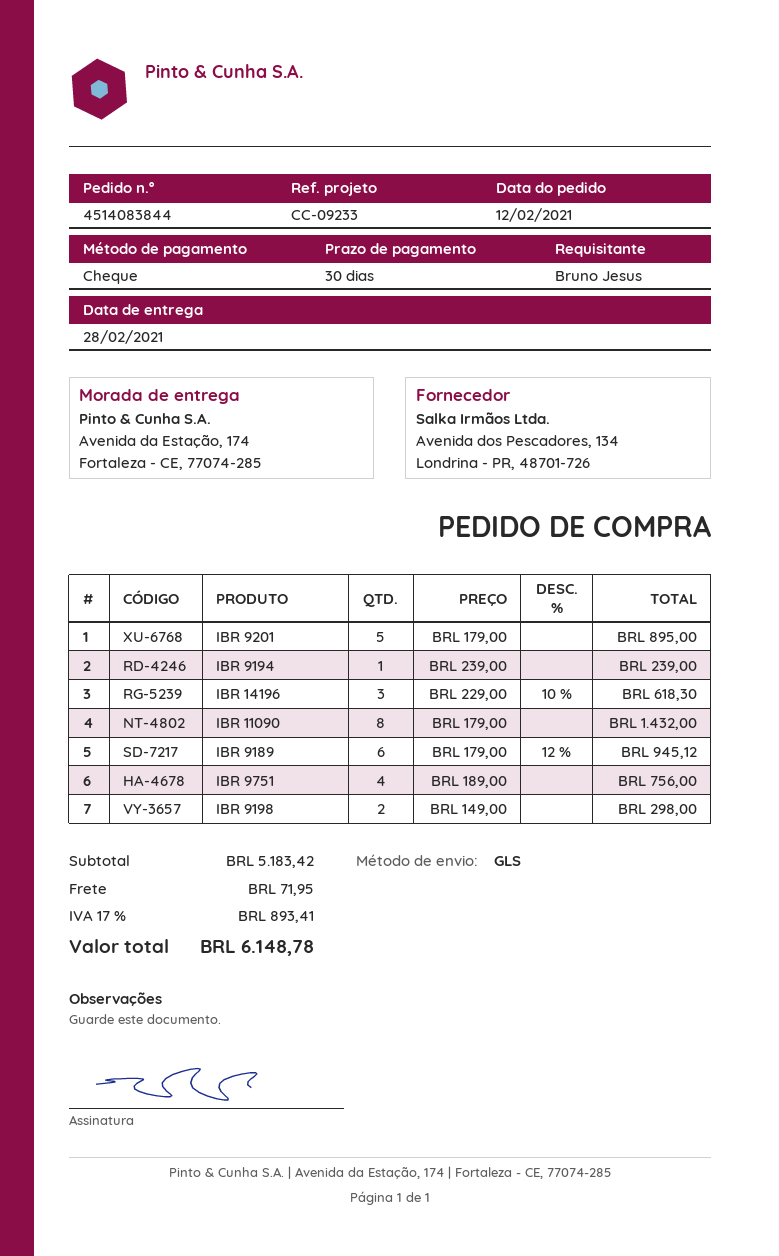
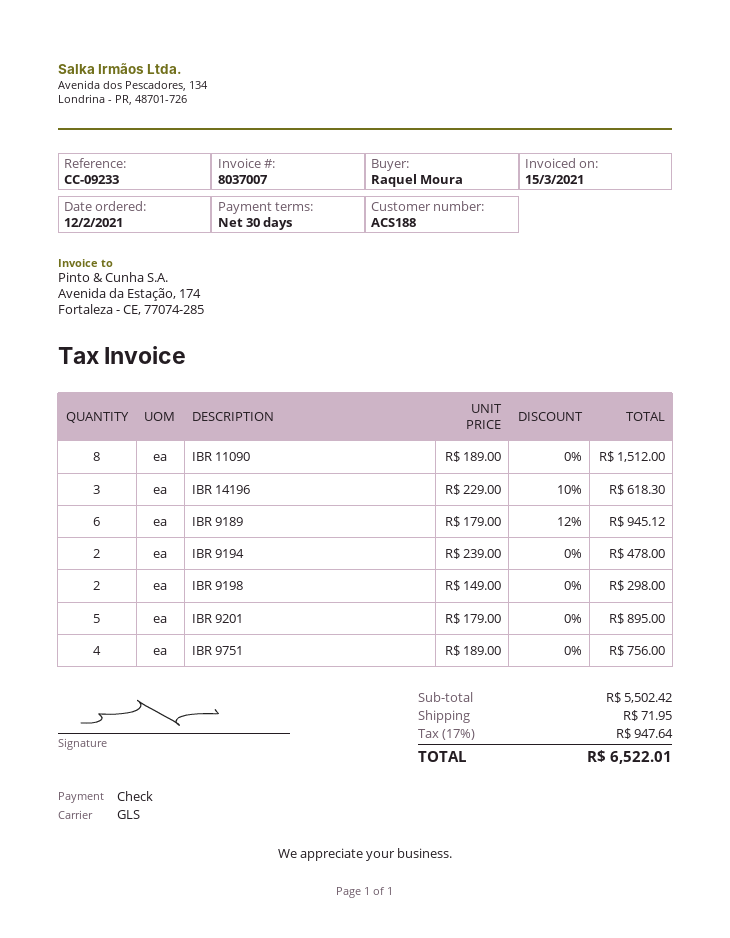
ordered by: Bruno Jesus -> Raquel Moura
IBR 9194: 1 x 239.00 = 239.00 -> 2 x 239.00 = 478.00
IBR 11090: 8 x 179.00 = 1432.00 -> 8 x 189.00 = 1512.00
subtotal: 5183.42 -> 5502.42
tax: 17% = 893.41 -> 17% = 947.64
total: 6148.78 -> 6522.01

